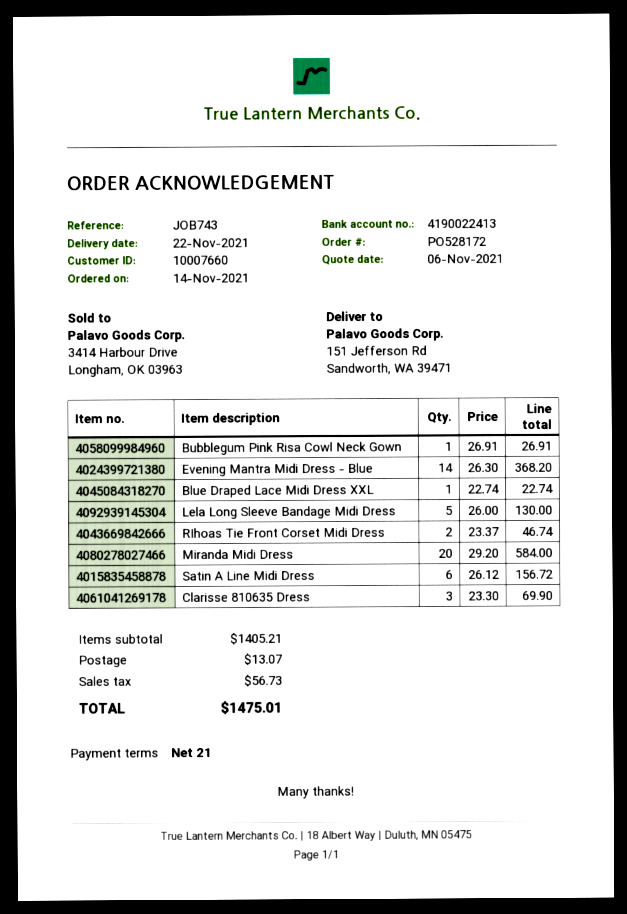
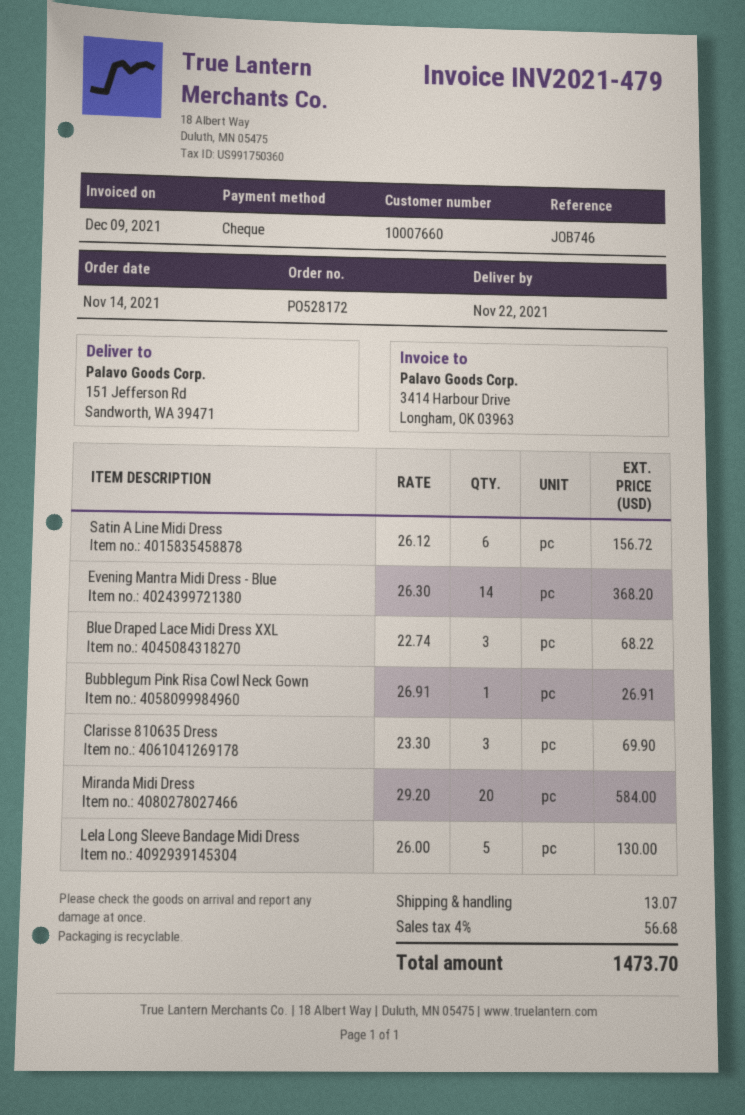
reference: JOB743 -> JOB746
Blue Draped Lace Midi Dress XXL: 1 x 22.74 = 22.74 -> 3 x 22.74 = 68.22
RIhoas Tie Front Corset Midi Dress: 2 x 23.37 = 46.74 -> none
tax: 56.73 -> 56.68
total: 1475.01 -> 1473.70

